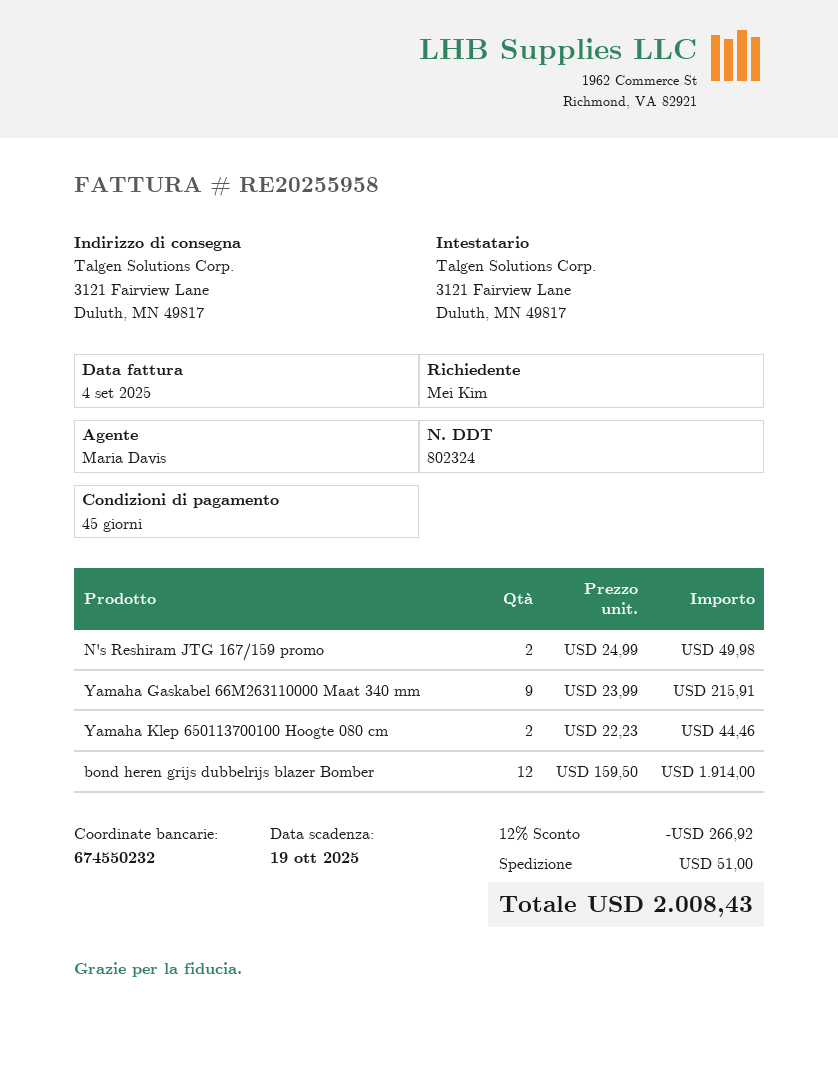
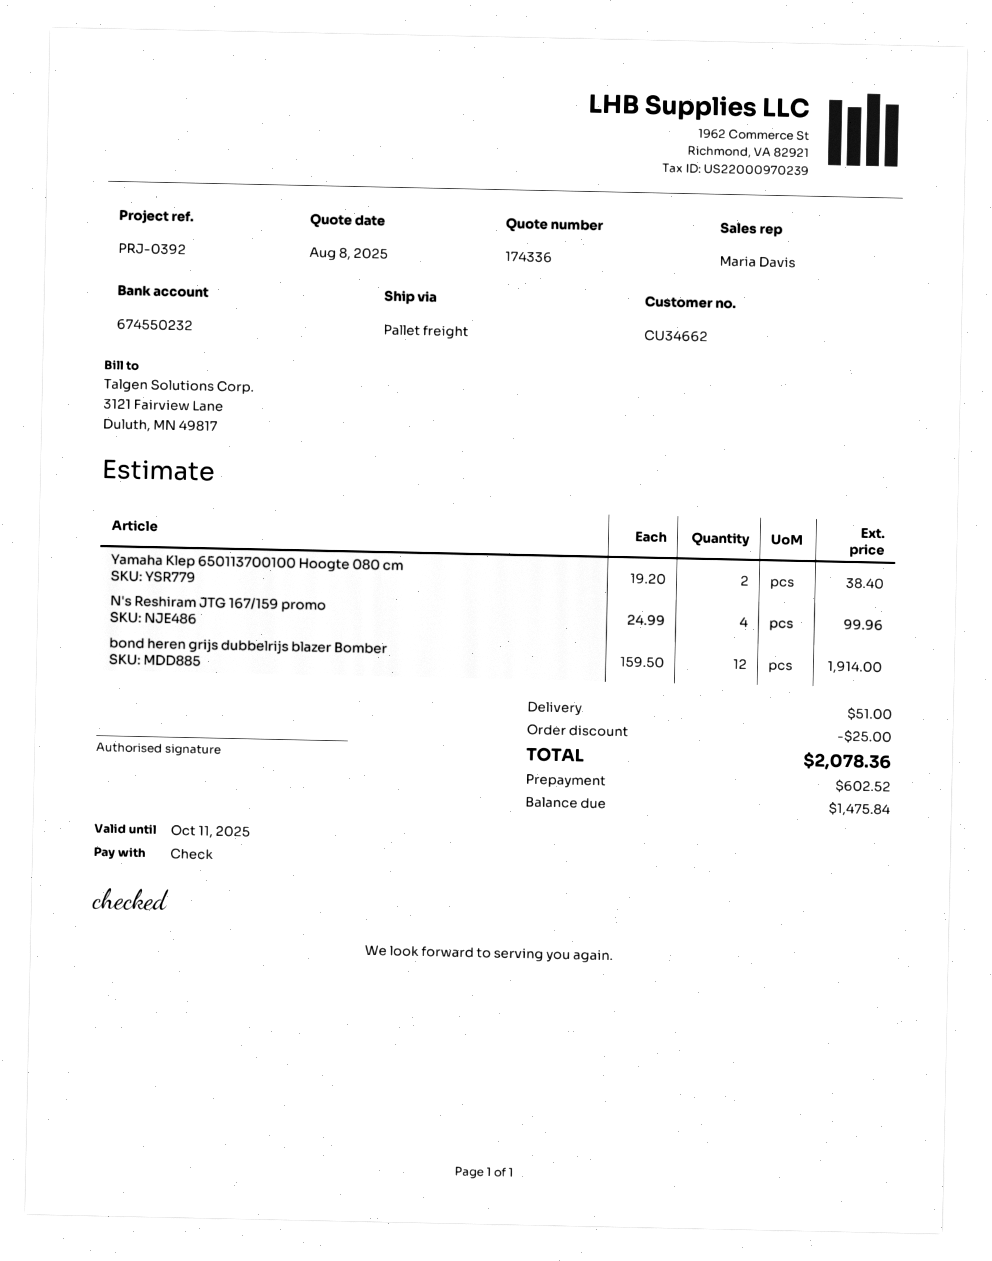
N's Reshiram JTG 167/159 promo: 2 x 24.99 = 49.98 -> 4 x 24.99 = 99.96
Yamaha Gaskabel 66M263110000 Maat 340 mm: 9 x 23.99 = 215.91 -> none
Yamaha Klep 650113700100 Hoogte 080 cm: 2 x 22.23 = 44.46 -> 2 x 19.20 = 38.40
discount: 266.92 -> 25.00
total: 2008.43 -> 2078.36

